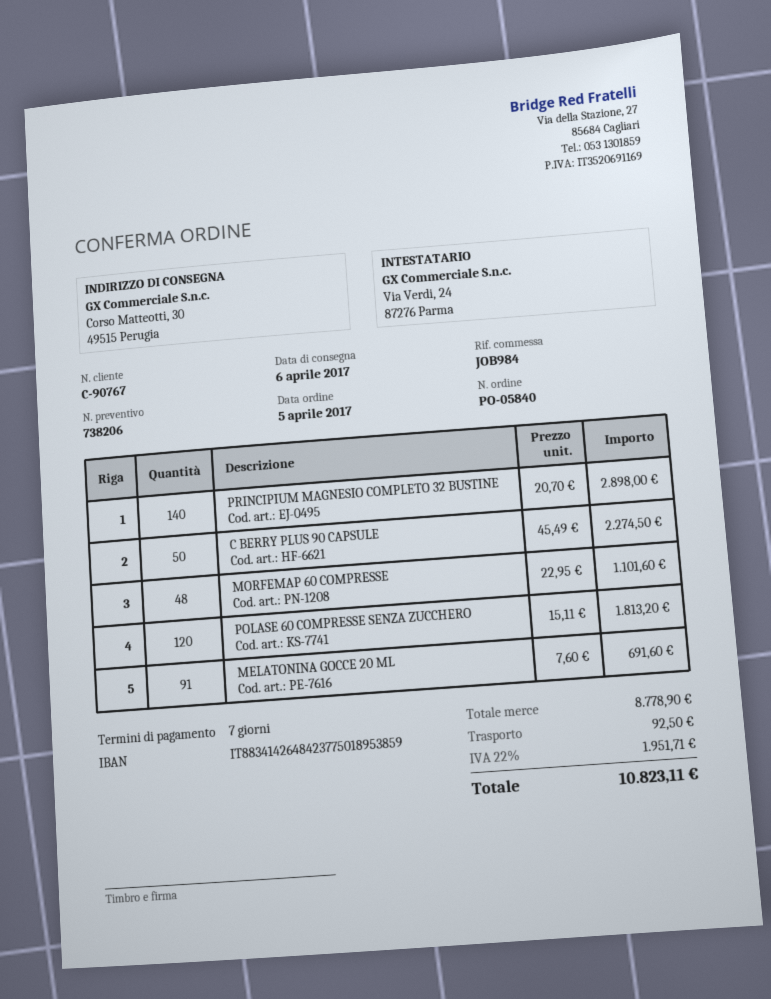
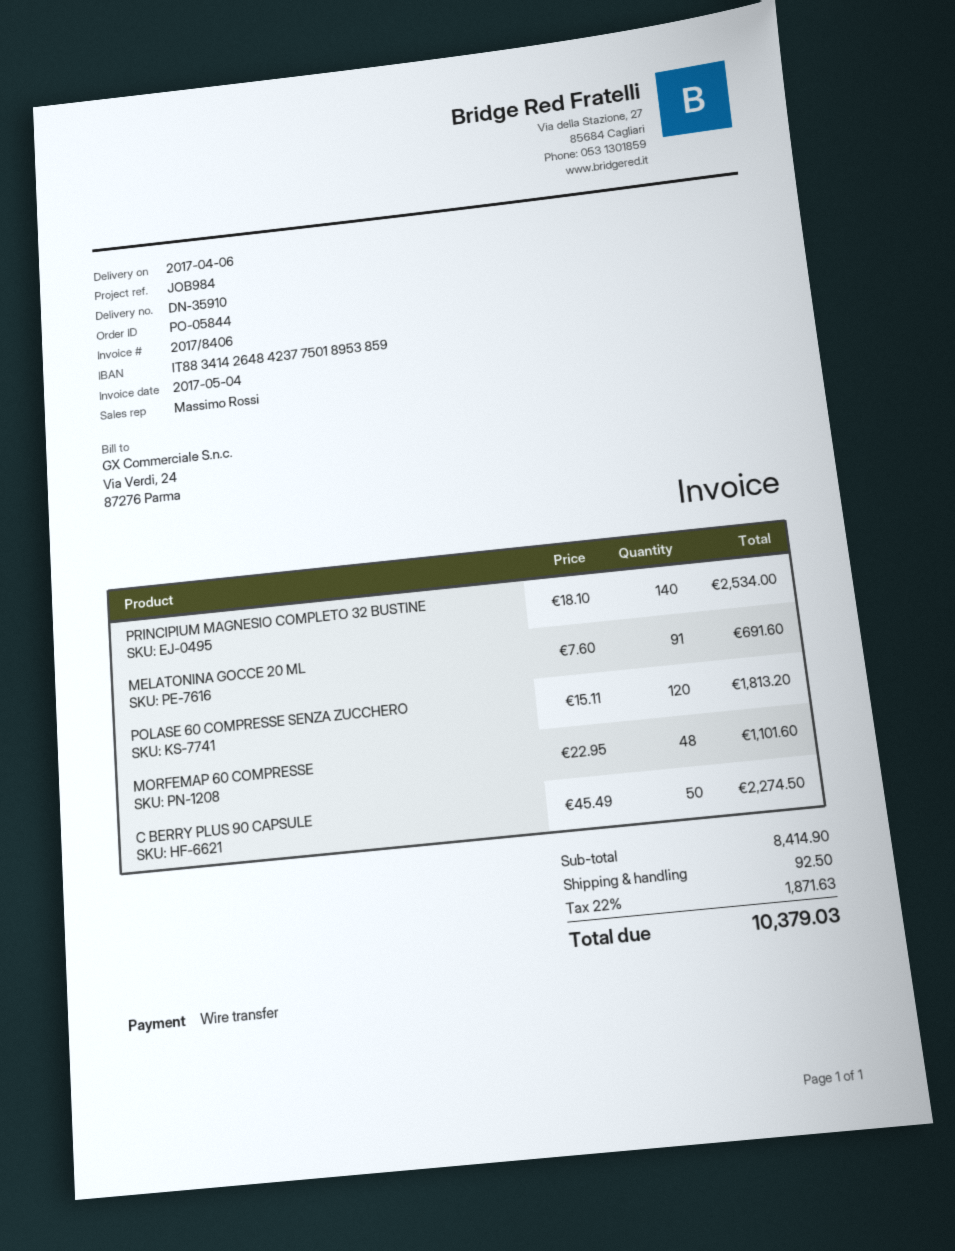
order number: PO-05840 -> PO-05844
PRINCIPIUM MAGNESIO COMPLETO 32 BUSTINE: 140 x 20.70 = 2898.00 -> 140 x 18.10 = 2534.00
subtotal: 8778.90 -> 8414.90
tax: 22% = 1951.71 -> 22% = 1871.63
total: 10823.11 -> 10379.03

